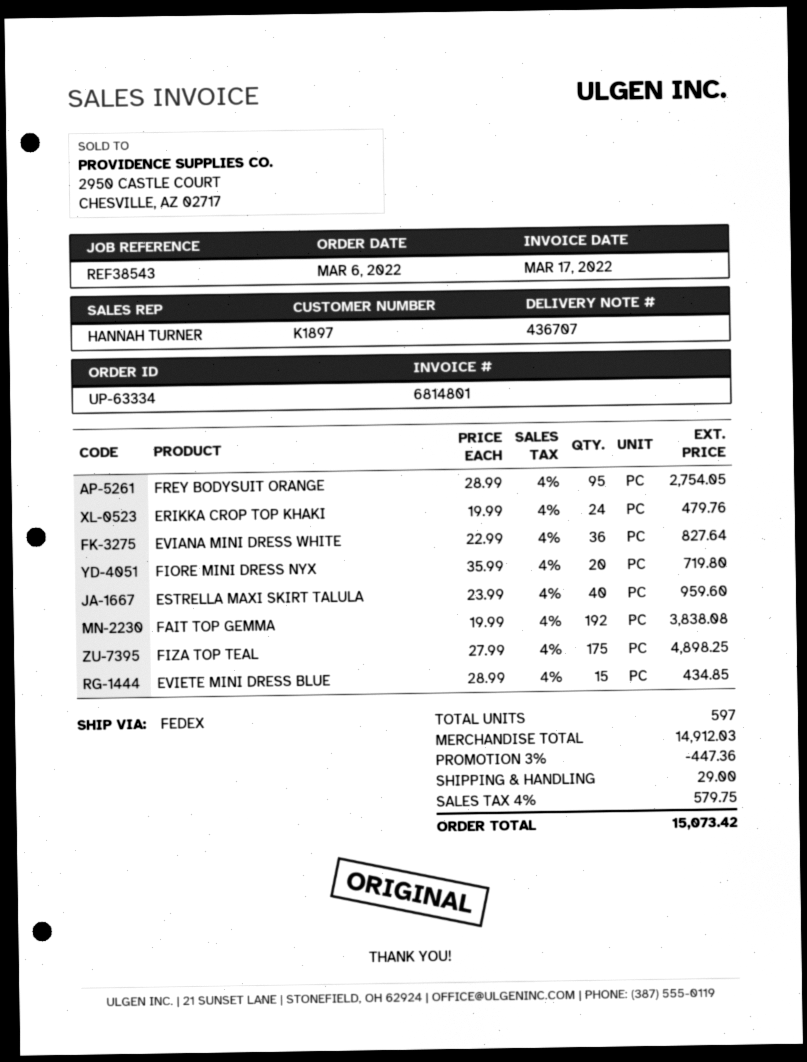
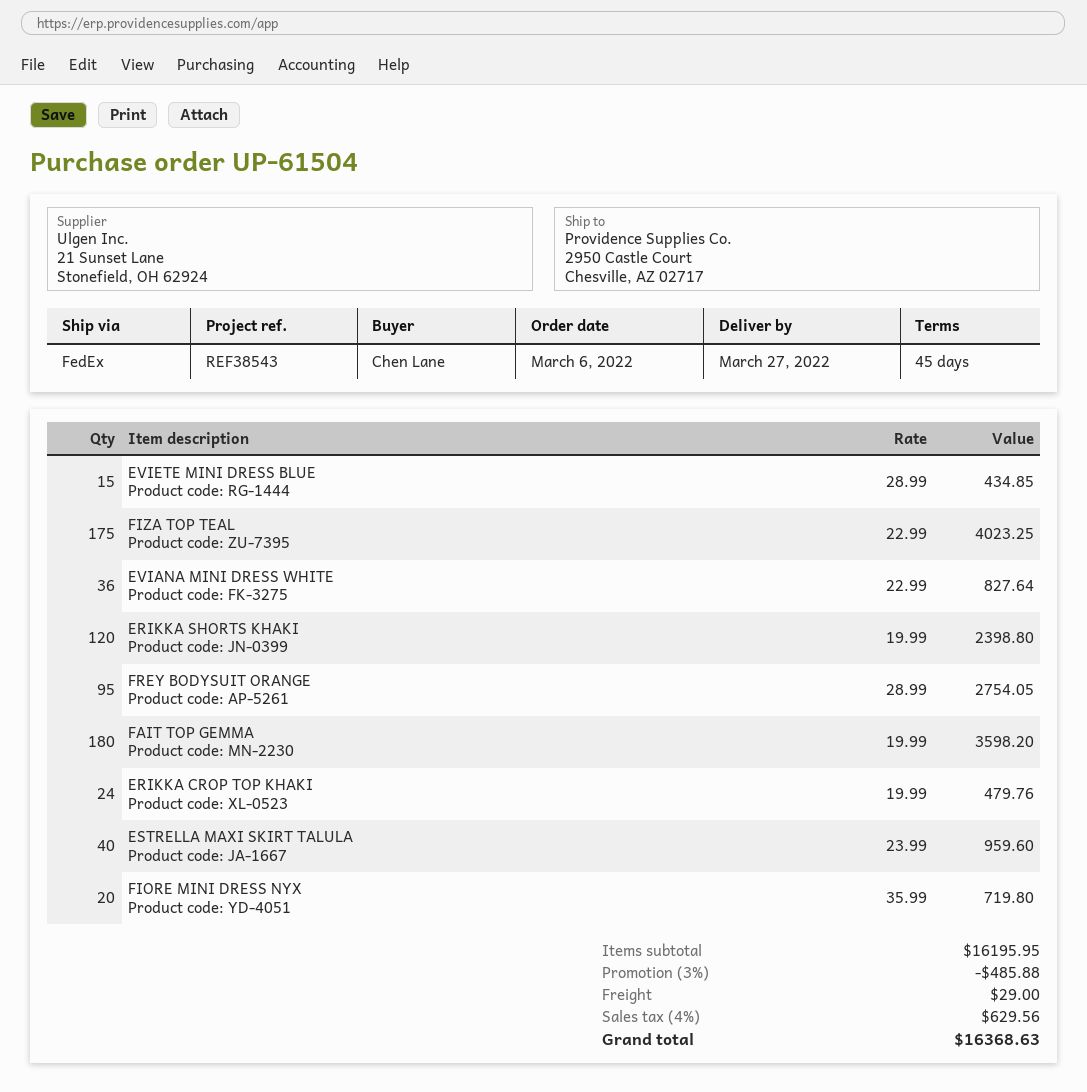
order number: UP-63334 -> UP-61504
FAIT TOP GEMMA: 192 x 19.99 = 3838.08 -> 180 x 19.99 = 3598.20
FIZA TOP TEAL: 175 x 27.99 = 4898.25 -> 175 x 22.99 = 4023.25
ERIKKA SHORTS KHAKI: none -> 120 x 19.99 = 2398.80
subtotal: 14912.03 -> 16195.95
discount: 3% = 447.36 -> 3% = 485.88
tax: 4% = 579.75 -> 4% = 629.56
total: 15073.42 -> 16368.63

